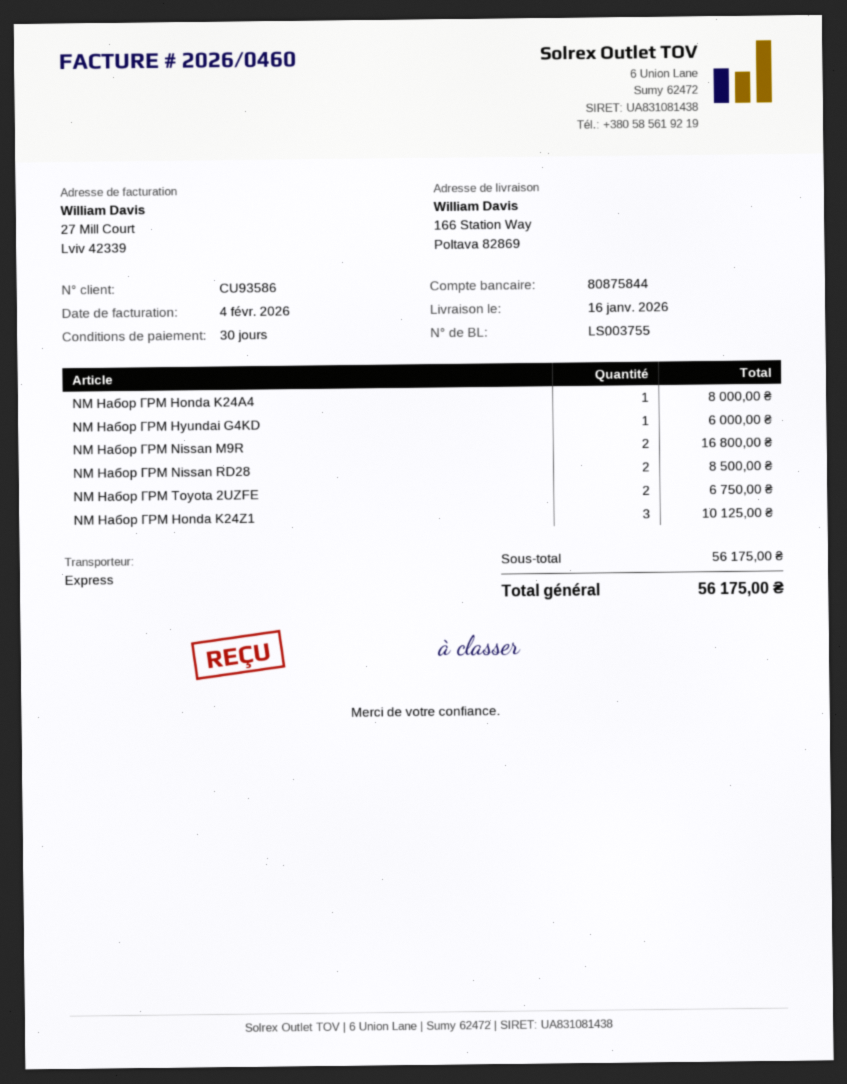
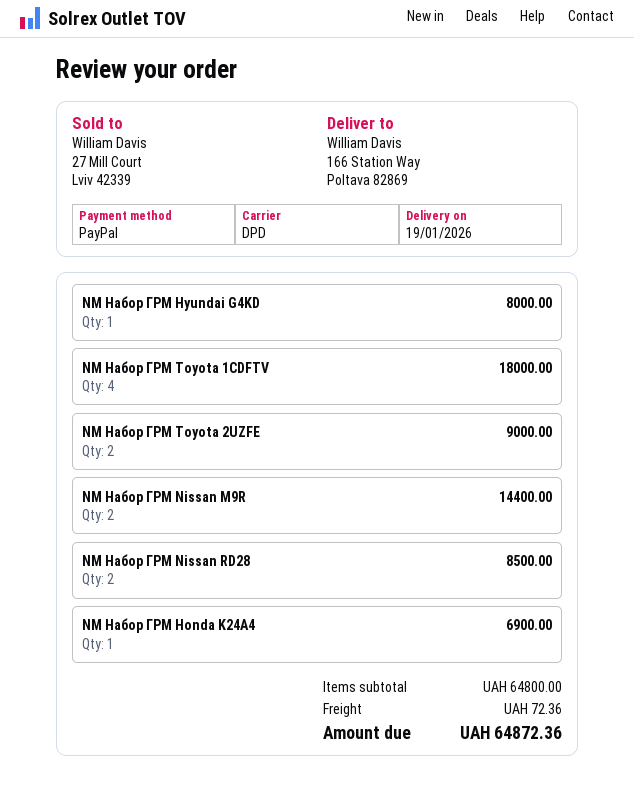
delivery date: 2026-01-16 -> 2026-01-19
shipping method: express -> DPD
NM Набор ГРМ Honda K24A4: 1 for 8000.00 -> 1 for 6900.00
NM Набор ГРМ Hyundai G4KD: 1 for 6000.00 -> 1 for 8000.00
NM Набор ГРМ Nissan M9R: 2 for 16800.00 -> 2 for 14400.00
NM Набор ГРМ Toyota 2UZFE: 2 for 6750.00 -> 2 for 9000.00
NM Набор ГРМ Honda K24Z1: 3 for 10125.00 -> none
NM Набор ГРМ Toyota 1CDFTV: none -> 4 for 18000.00
subtotal: 56175.00 -> 64800.00
shipping: none -> 72.36
total: 56175.00 -> 64872.36

